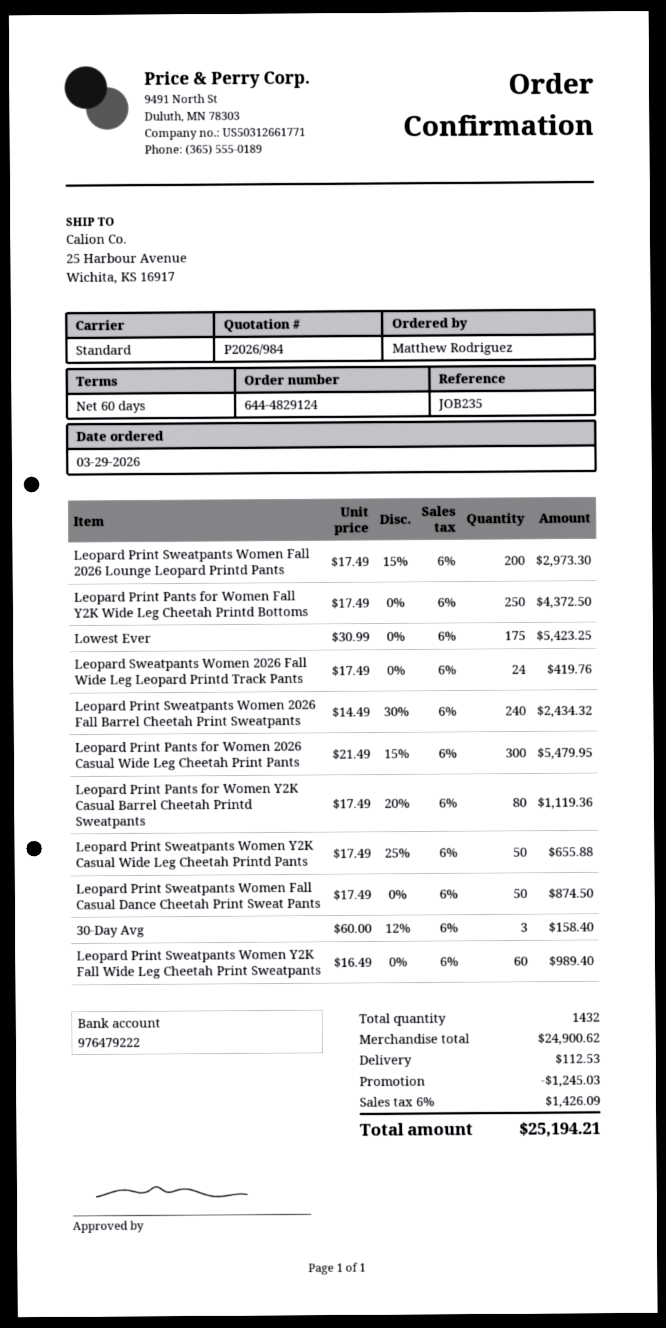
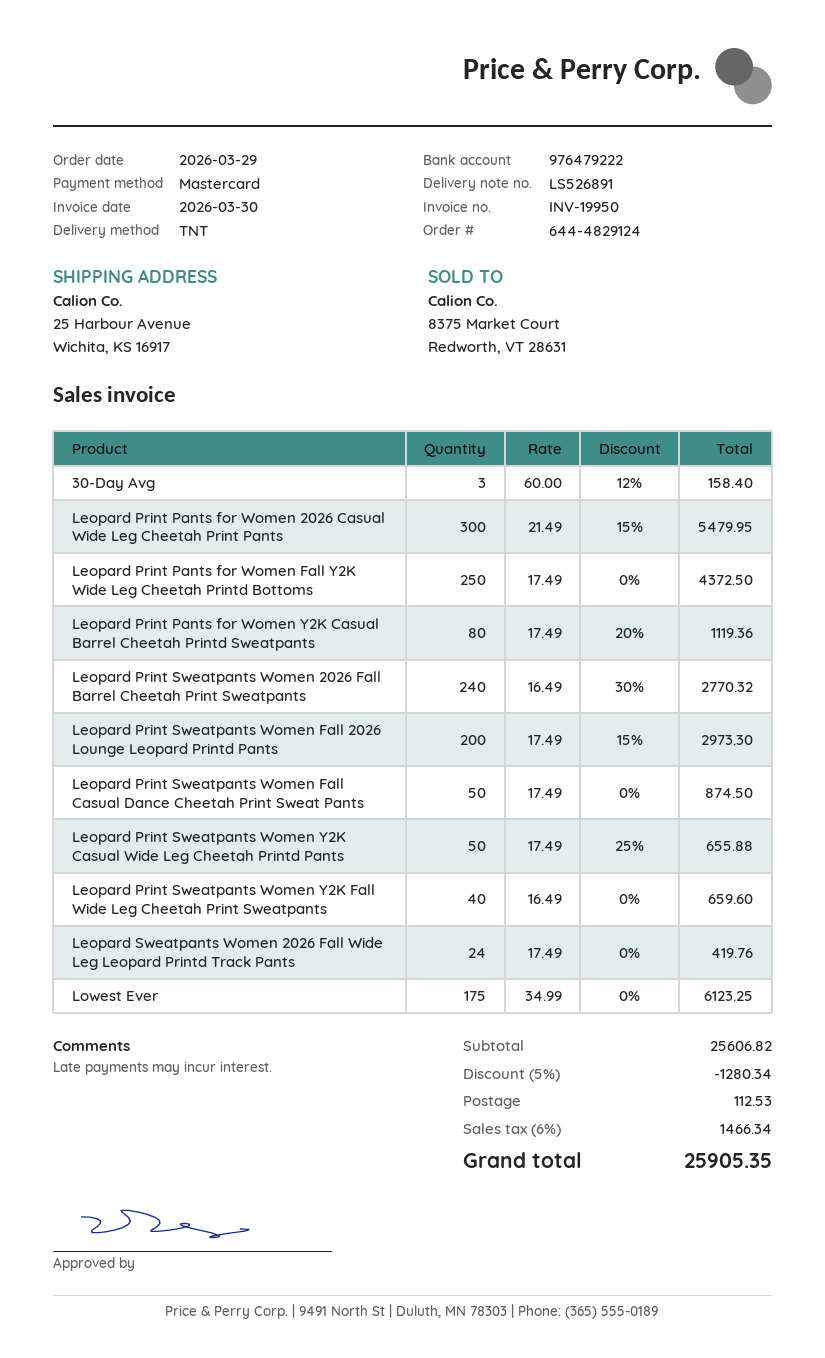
shipping method: standard -> TNT
Lowest Ever: 175 x 30.99 = 5423.25 -> 175 x 34.99 = 6123.25
Leopard Print Sweatpants Women 2026 Fall Barrel Cheetah Print Sweatpants: 240 x 14.49 - 30% = 2434.32 -> 240 x 16.49 - 30% = 2770.32
Leopard Print Sweatpants Women Y2K Fall Wide Leg Cheetah Print Sweatpants: 60 x 16.49 = 989.40 -> 40 x 16.49 = 659.60
subtotal: 24900.62 -> 25606.82
discount: 1245.03 -> 1280.34
tax: 6% = 1426.09 -> 6% = 1466.34
total: 25194.21 -> 25905.35

